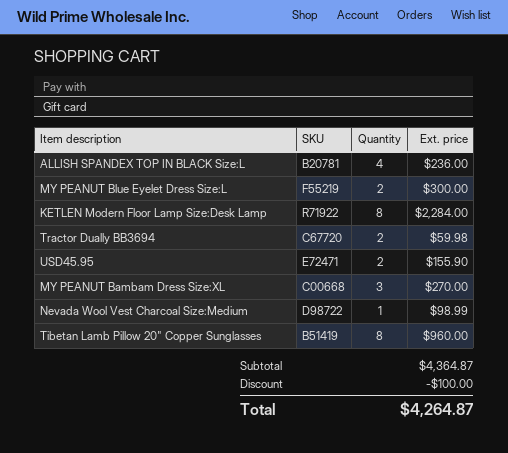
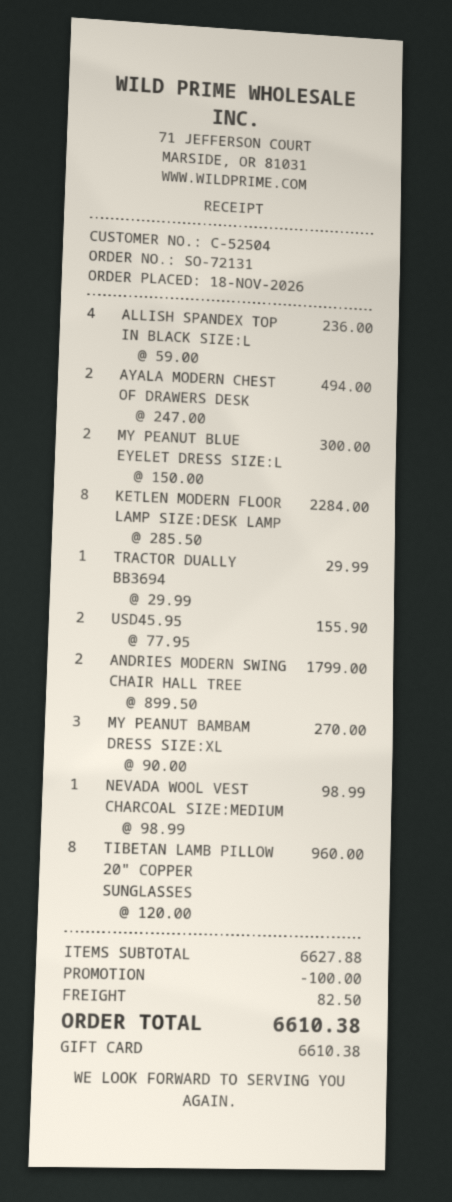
Tractor Dually BB3694: 2 for 59.98 -> 1 for 29.99
AYALA MODERN CHEST OF DRAWERS DESK: none -> 2 for 494.00
ANDRIES MODERN SWING CHAIR HALL TREE: none -> 2 for 1799.00
subtotal: 4364.87 -> 6627.88
shipping: none -> 82.50
total: 4264.87 -> 6610.38

